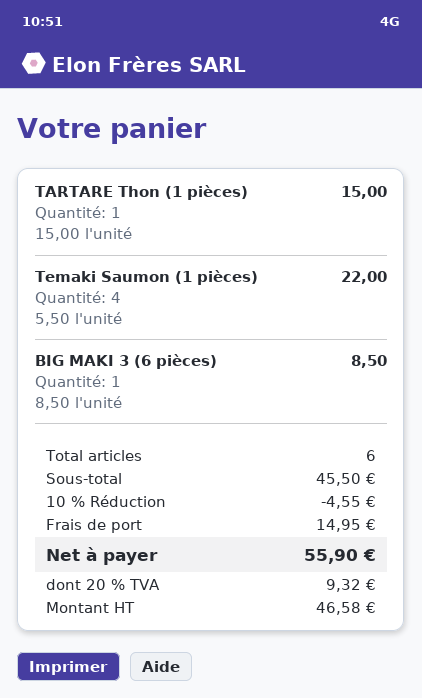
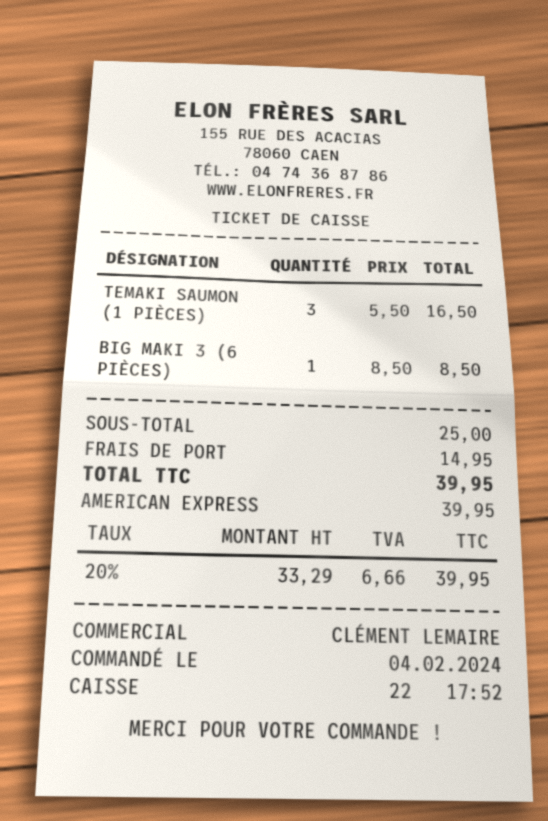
TARTARE Thon (1 pièces): 1 x 15.00 = 15.00 -> none
Temaki Saumon (1 pièces): 4 x 5.50 = 22.00 -> 3 x 5.50 = 16.50
subtotal: 45.50 -> 25.00
discount: 10% = 4.55 -> none
net: 46.58 -> 33.29
tax: 20% = 9.32 -> 20% = 6.66
total: 55.90 -> 39.95

